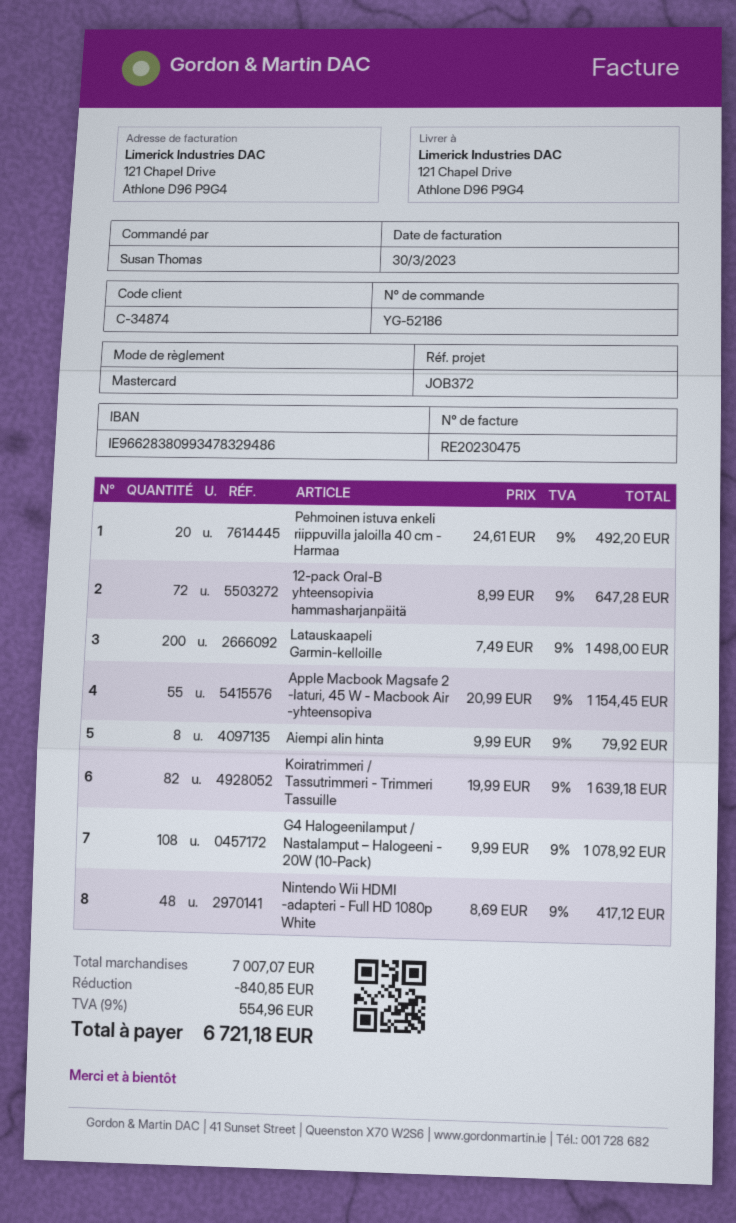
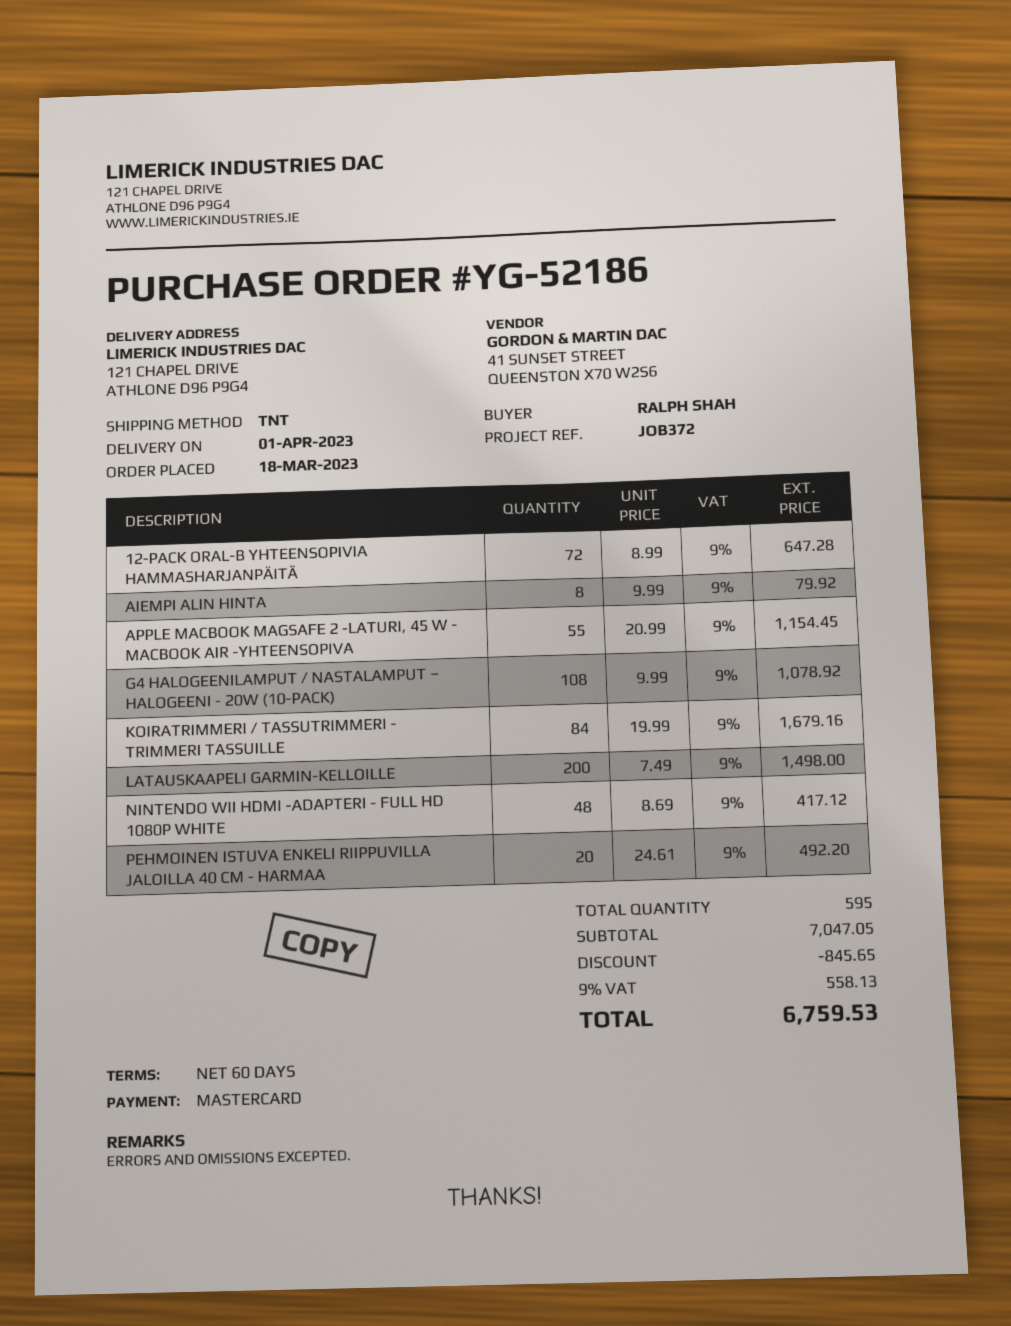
ordered by: Susan Thomas -> RALPH SHAH
Koiratrimmeri / Tassutrimmeri - Trimmeri Tassuille: 82 x 19.99 = 1639.18 -> 84 x 19.99 = 1679.16
subtotal: 7007.07 -> 7047.05
discount: 840.85 -> 845.65
tax: 9% = 554.96 -> 9% = 558.13
total: 6721.18 -> 6759.53

